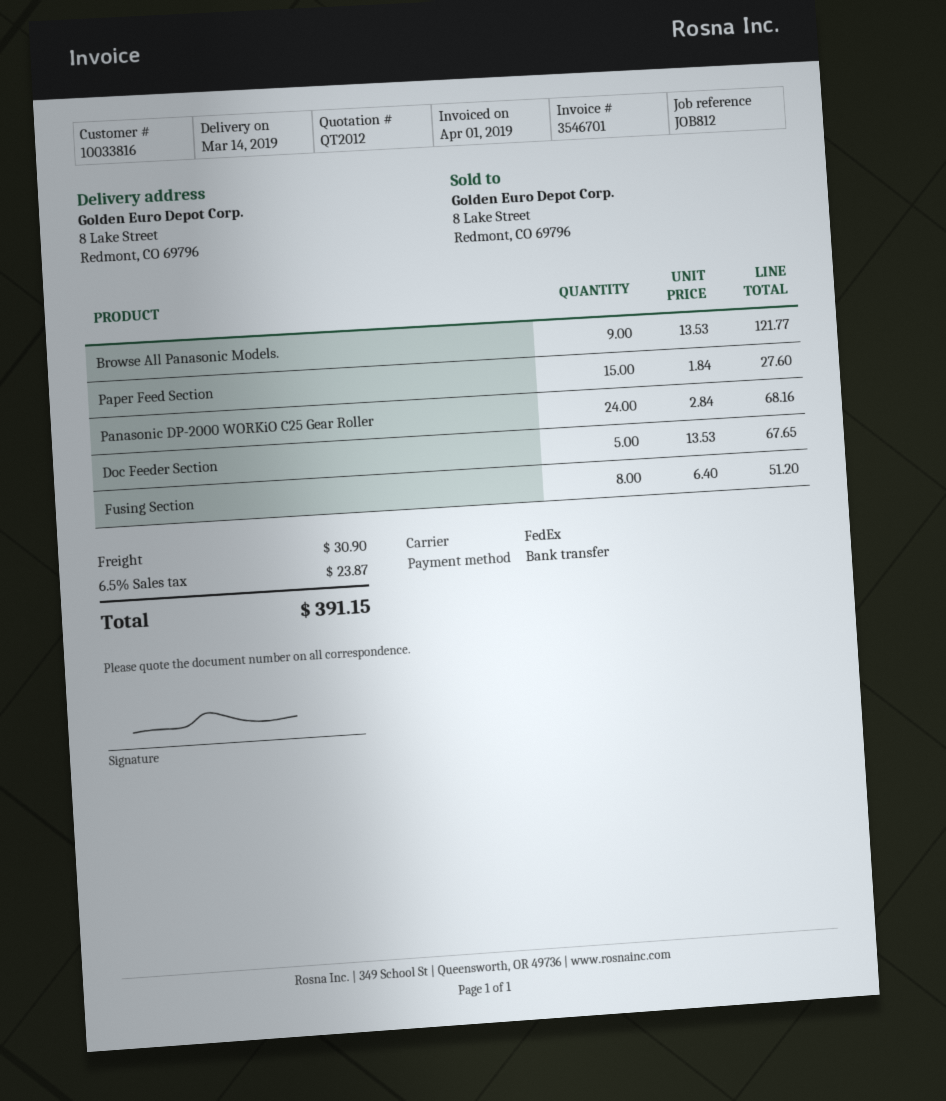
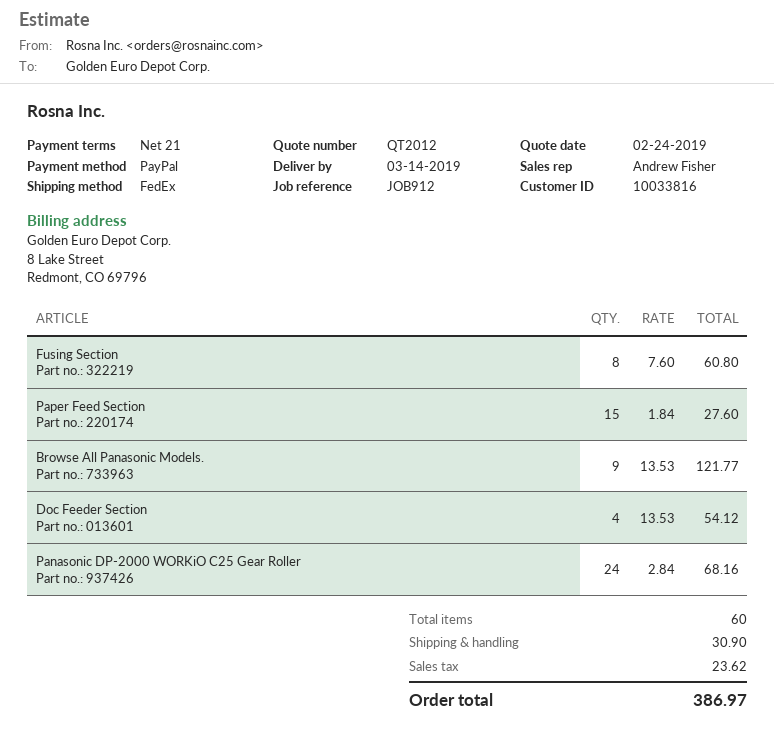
reference: JOB812 -> JOB912
payment method: bank transfer -> PayPal
Doc Feeder Section: 5 x 13.53 = 67.65 -> 4 x 13.53 = 54.12
Fusing Section: 8 x 6.40 = 51.20 -> 8 x 7.60 = 60.80
tax: 23.87 -> 23.62
total: 391.15 -> 386.97

